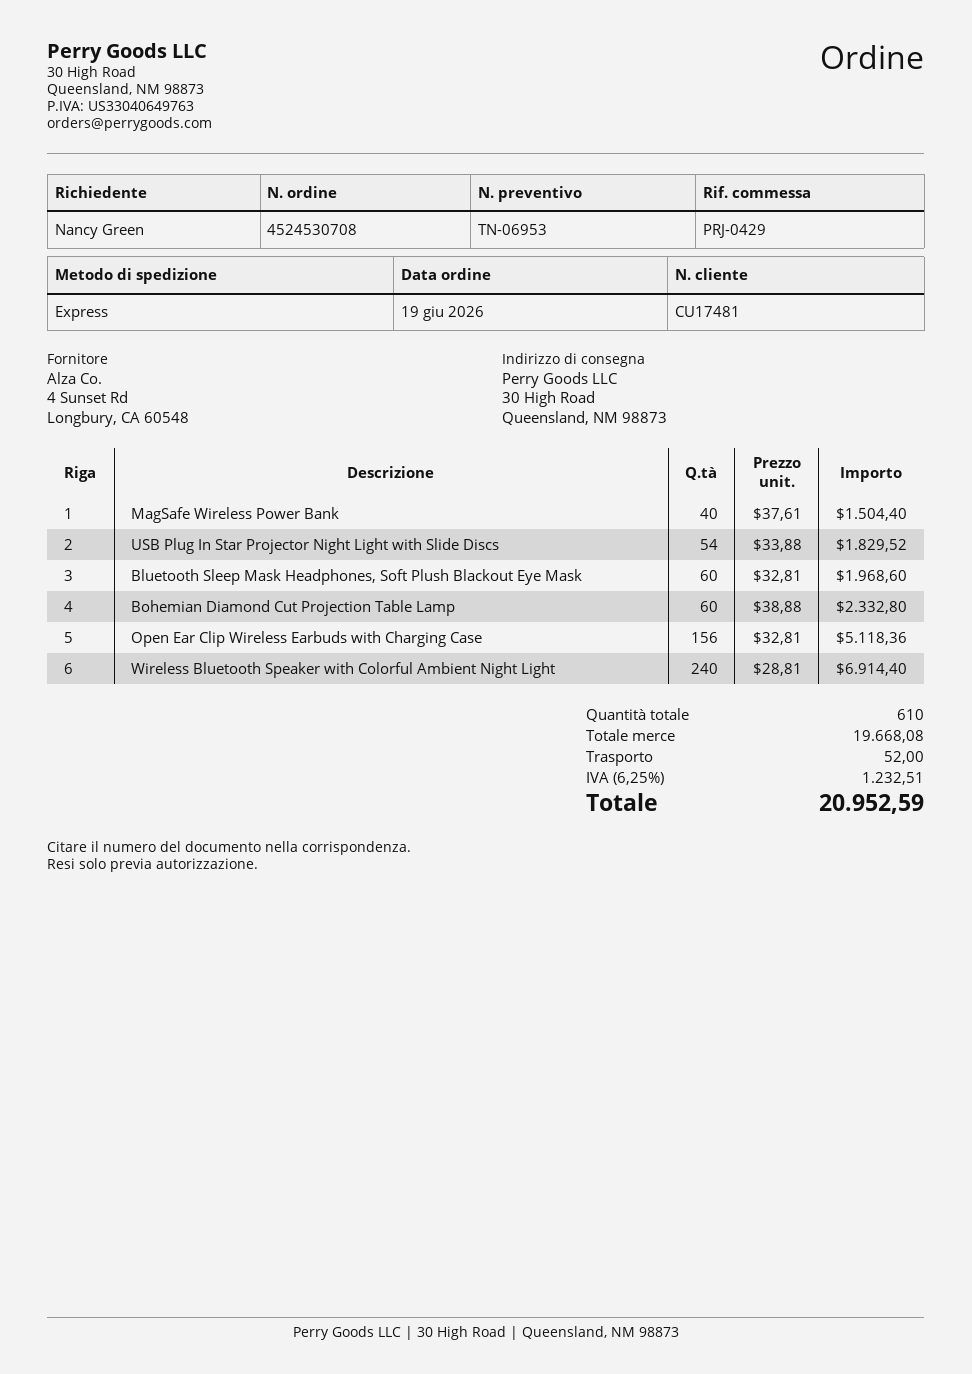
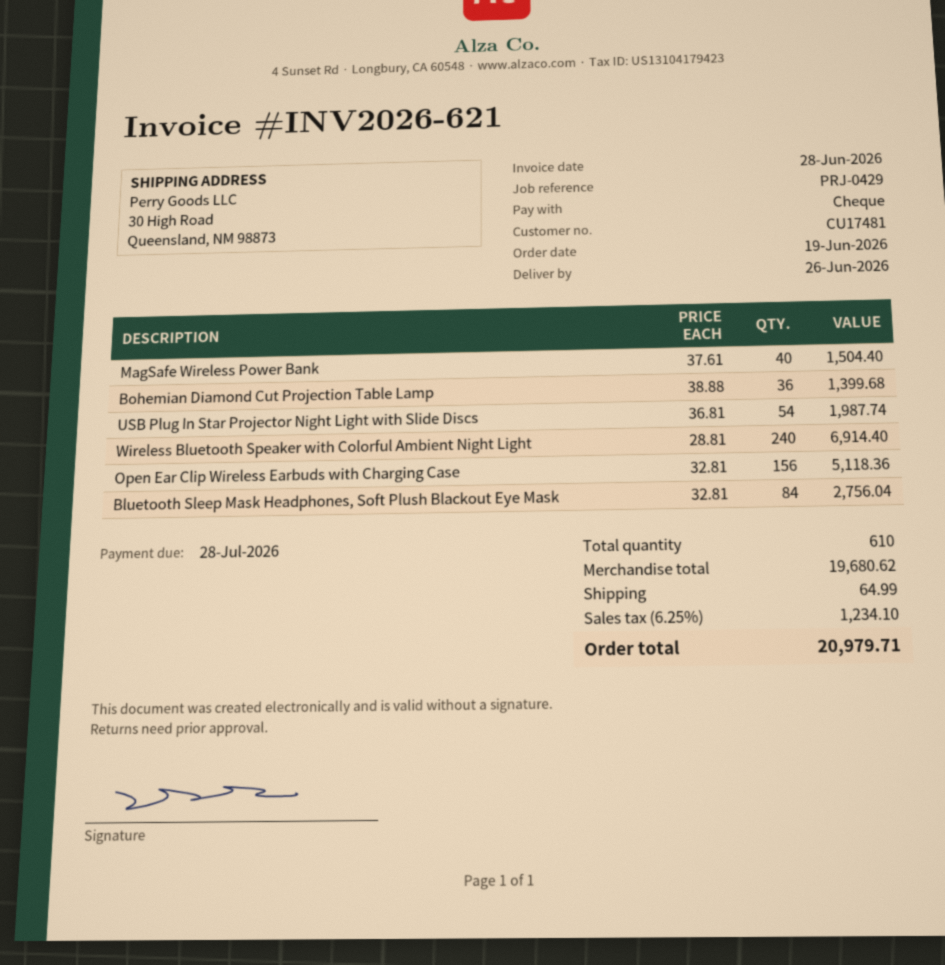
USB Plug In Star Projector Night Light with Slide Discs: 54 x 33.88 = 1829.52 -> 54 x 36.81 = 1987.74
Bluetooth Sleep Mask Headphones, Soft Plush Blackout Eye Mask: 60 x 32.81 = 1968.60 -> 84 x 32.81 = 2756.04
Bohemian Diamond Cut Projection Table Lamp: 60 x 38.88 = 2332.80 -> 36 x 38.88 = 1399.68
subtotal: 19668.08 -> 19680.62
shipping: 52.00 -> 64.99
tax: 6.25% = 1232.51 -> 6.25% = 1234.10
total: 20952.59 -> 20979.71

